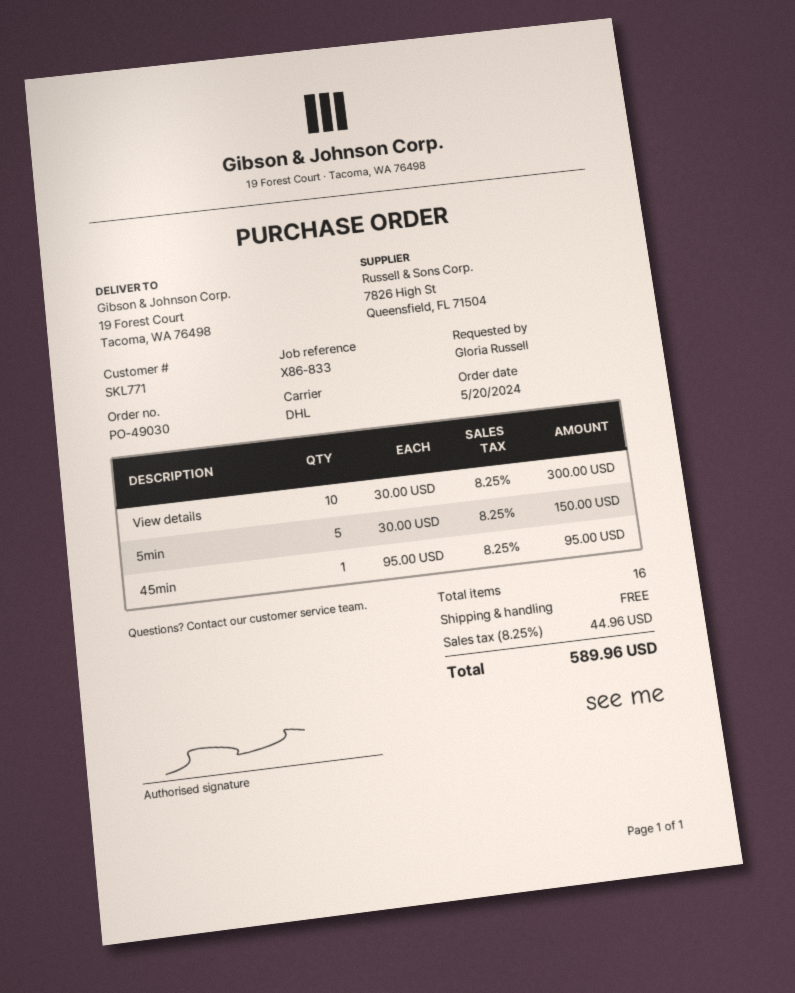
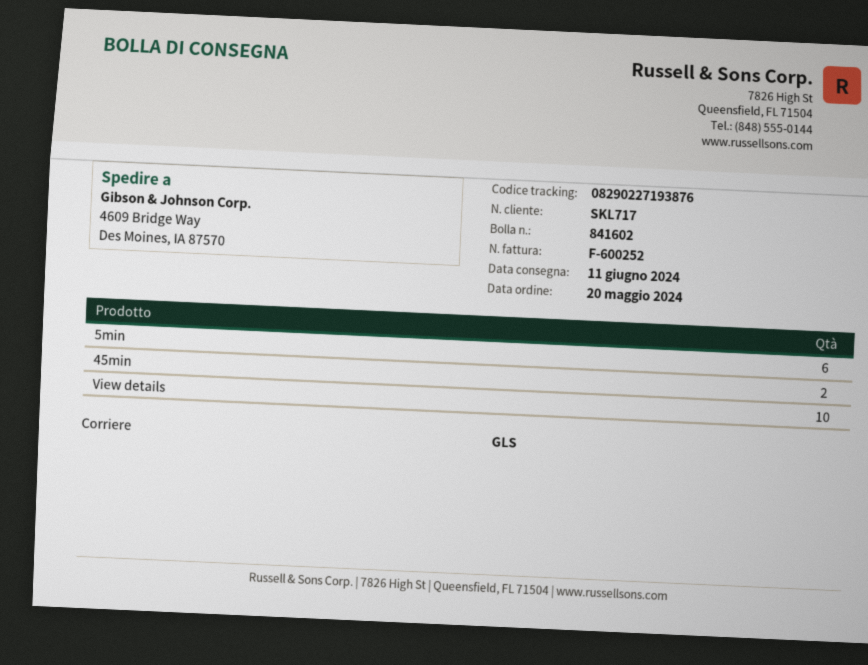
customer number: SKL771 -> SKL717
shipping method: DHL -> GLS
ship to: 19 Forest Court, Tacoma, WA 76498 -> 4609 Bridge Way, Des Moines, IA 87570
5min: 5 -> 6
45min: 1 -> 2

